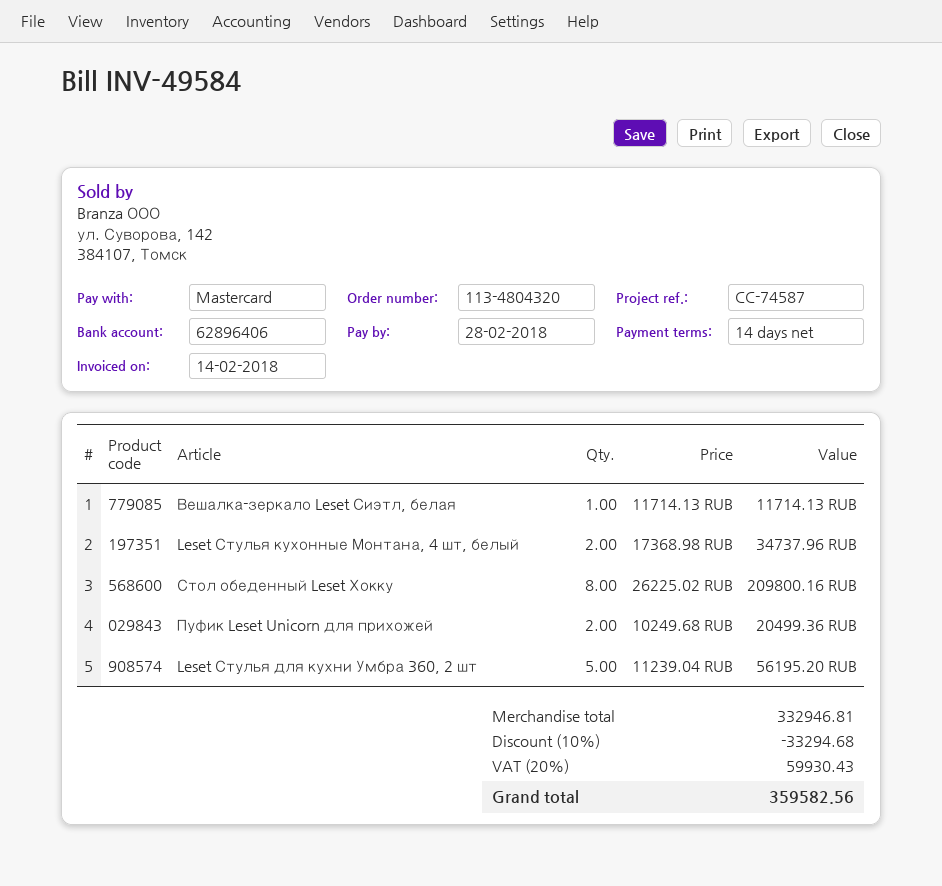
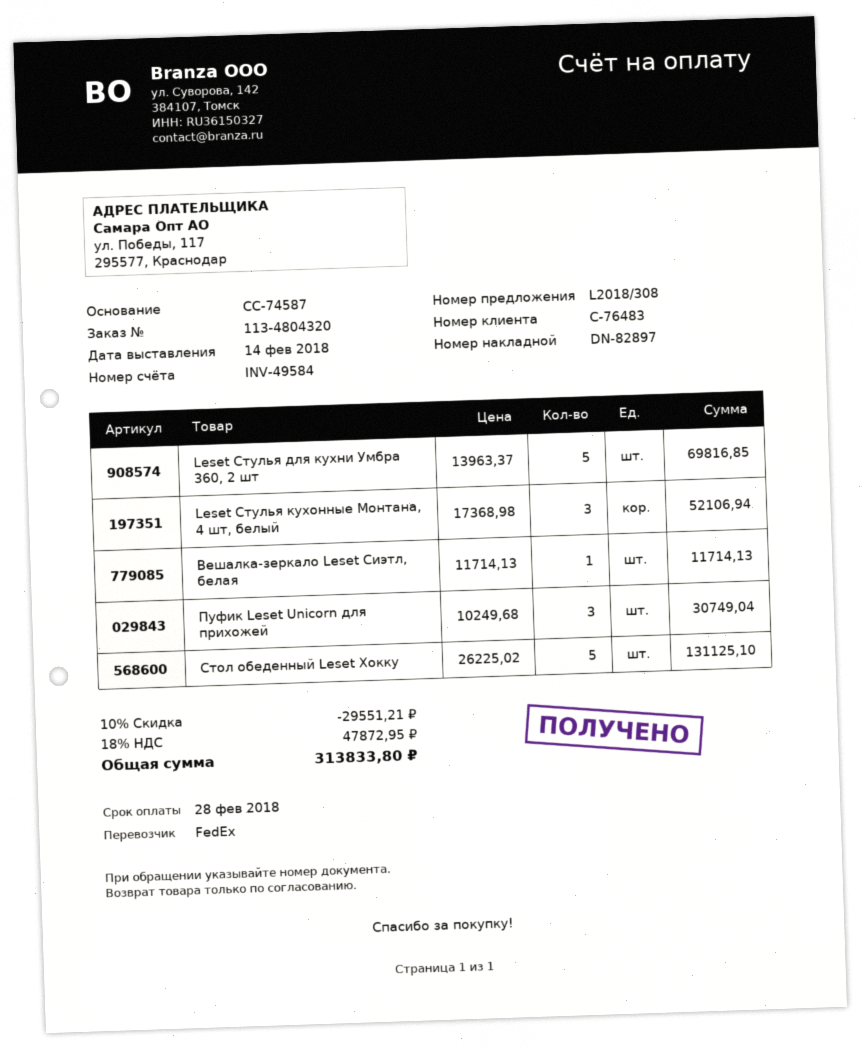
Leset Стулья кухонные Монтана, 4 шт, белый: 2 x 17368.98 = 34737.96 -> 3 x 17368.98 = 52106.94
Стол обеденный Leset Хокку: 8 x 26225.02 = 209800.16 -> 5 x 26225.02 = 131125.10
Пуфик Leset Unicorn для прихожей: 2 x 10249.68 = 20499.36 -> 3 x 10249.68 = 30749.04
Leset Стулья для кухни Умбра 360, 2 шт: 5 x 11239.04 = 56195.20 -> 5 x 13963.37 = 69816.85
discount: 10% = 33294.68 -> 10% = 29551.21
tax: 20% = 59930.43 -> 18% = 47872.95
total: 359582.56 -> 313833.80

